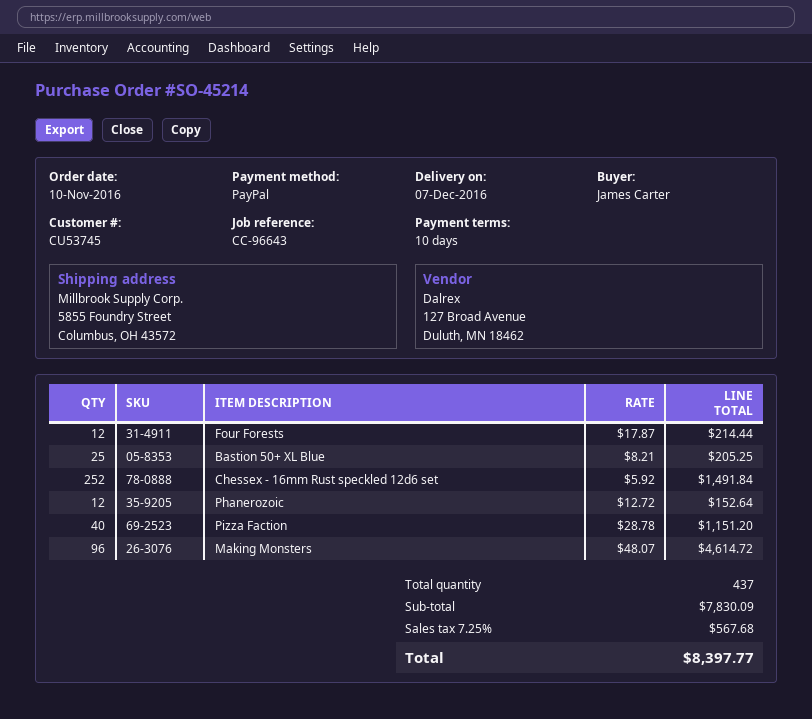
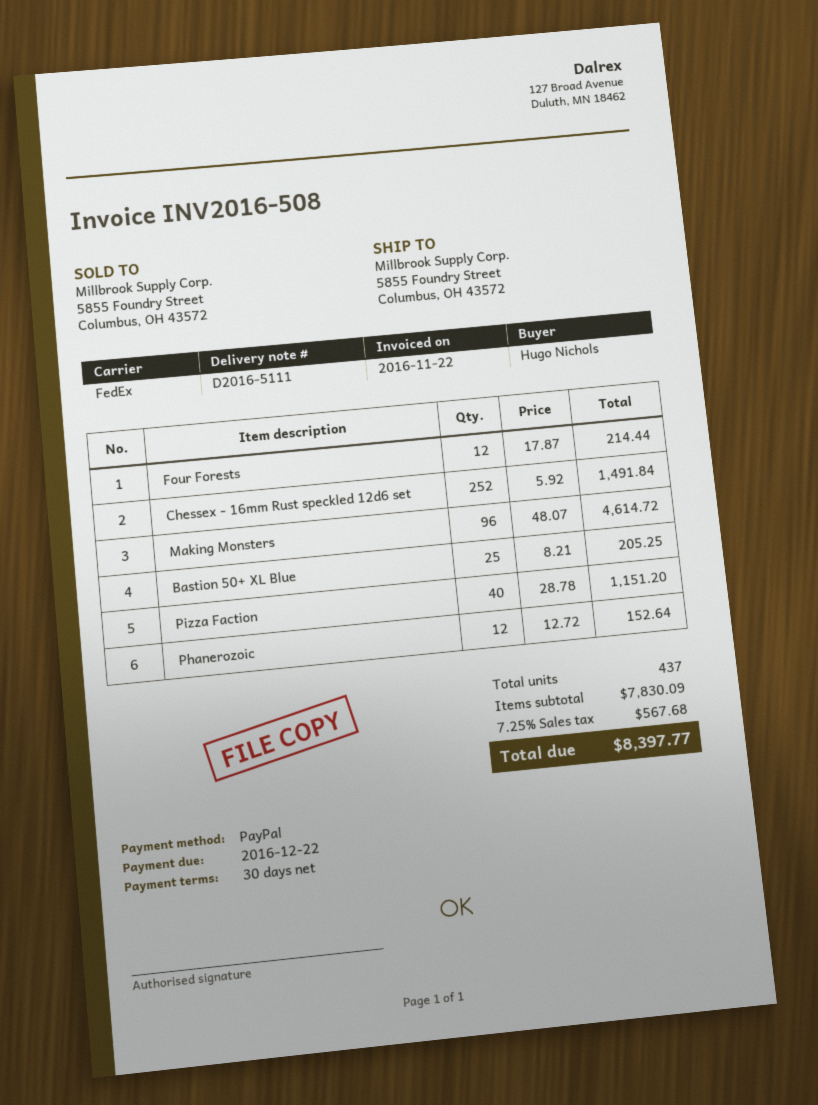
payment terms: 10 days -> 30 days
ordered by: James Carter -> Hugo Nichols

